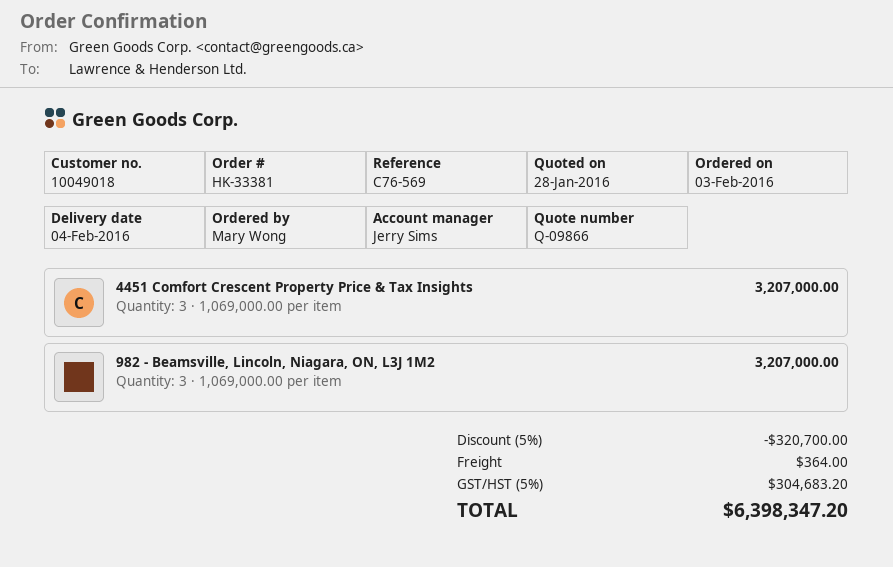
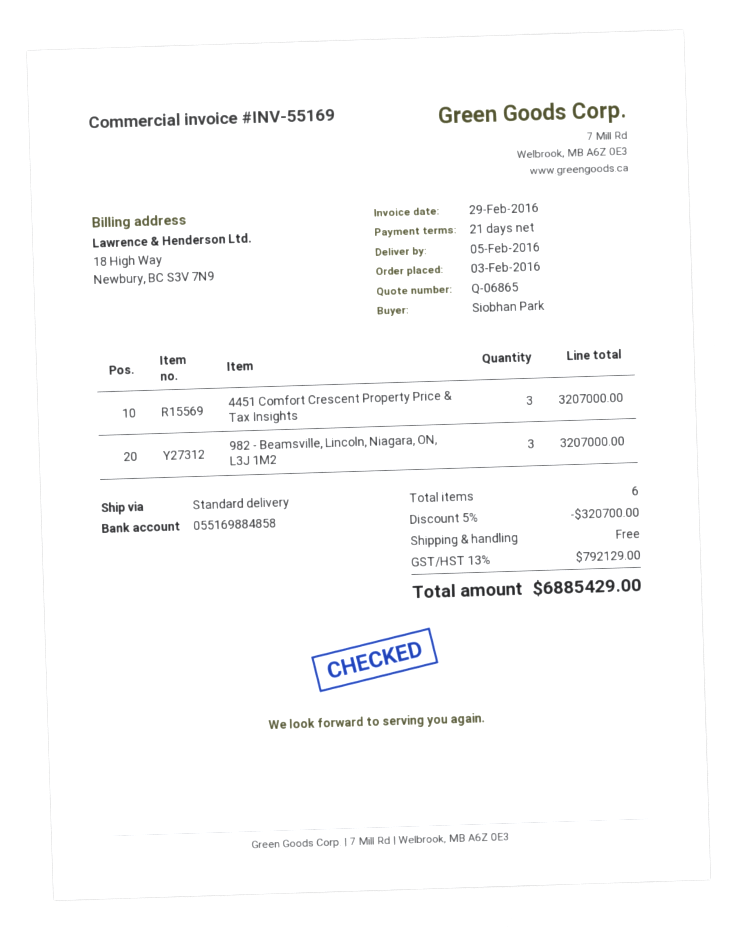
quote number: Q-09866 -> Q-06865
delivery date: 2016-02-04 -> 2016-02-05
ordered by: Mary Wong -> Siobhan Park
shipping: 364.00 -> 0.00
tax: 5% = 304683.20 -> 13% = 792129.00
total: 6398347.20 -> 6885429.00

